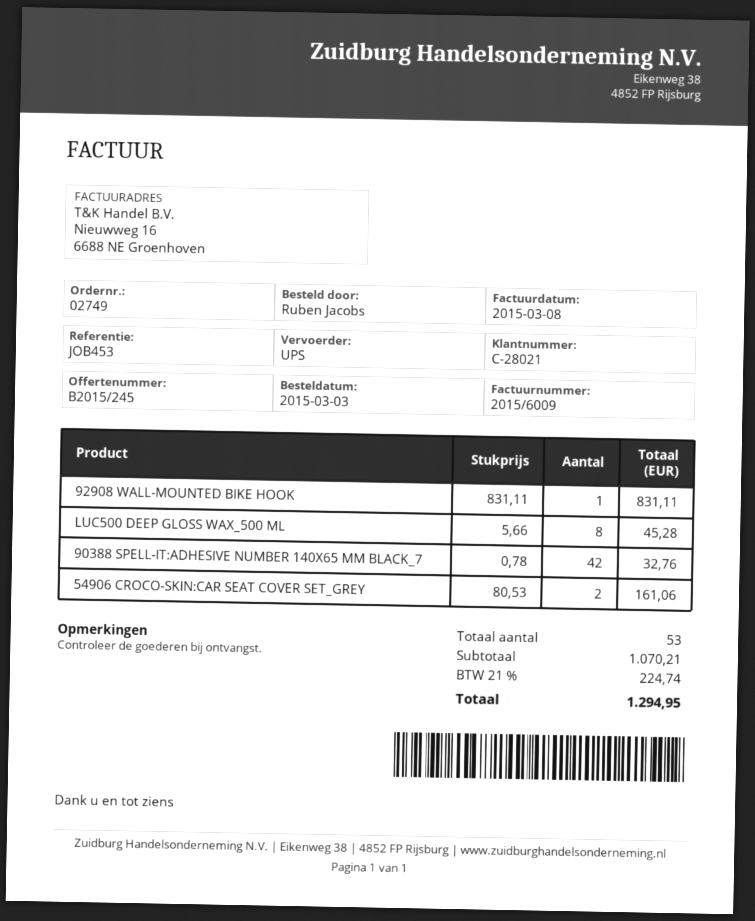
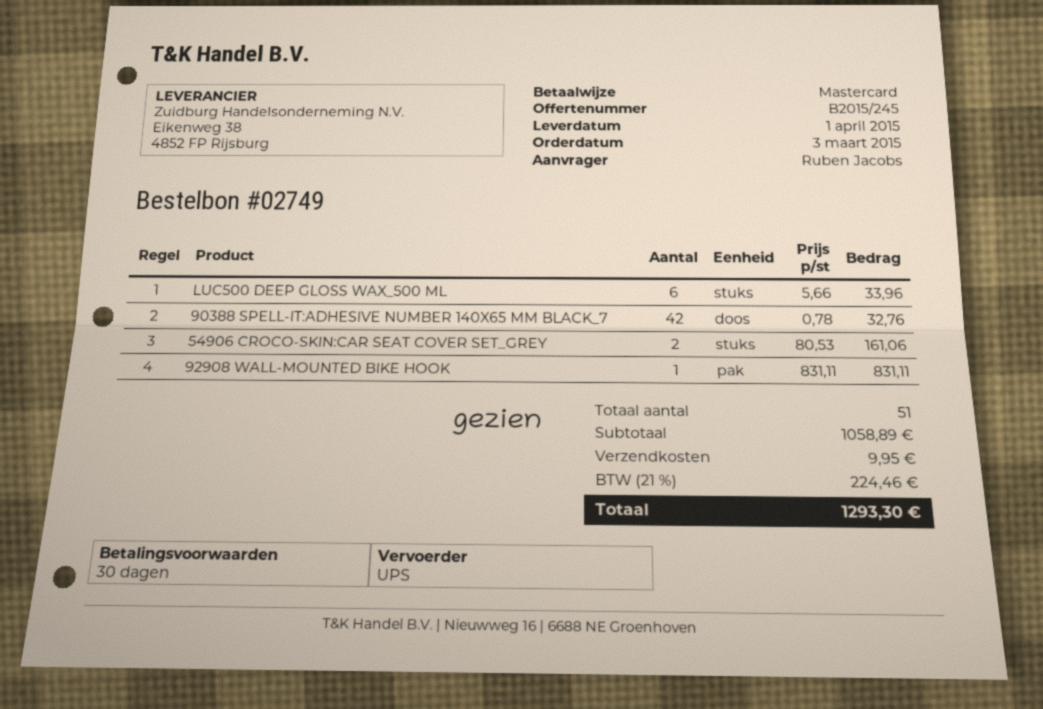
LUC500 DEEP GLOSS WAX_500 ML: 8 x 5.66 = 45.28 -> 6 x 5.66 = 33.96
total quantity: 53 -> 51
subtotal: 1070.21 -> 1058.89
shipping: none -> 9.95
tax: 21% = 224.74 -> 21% = 224.46
total: 1294.95 -> 1293.30

